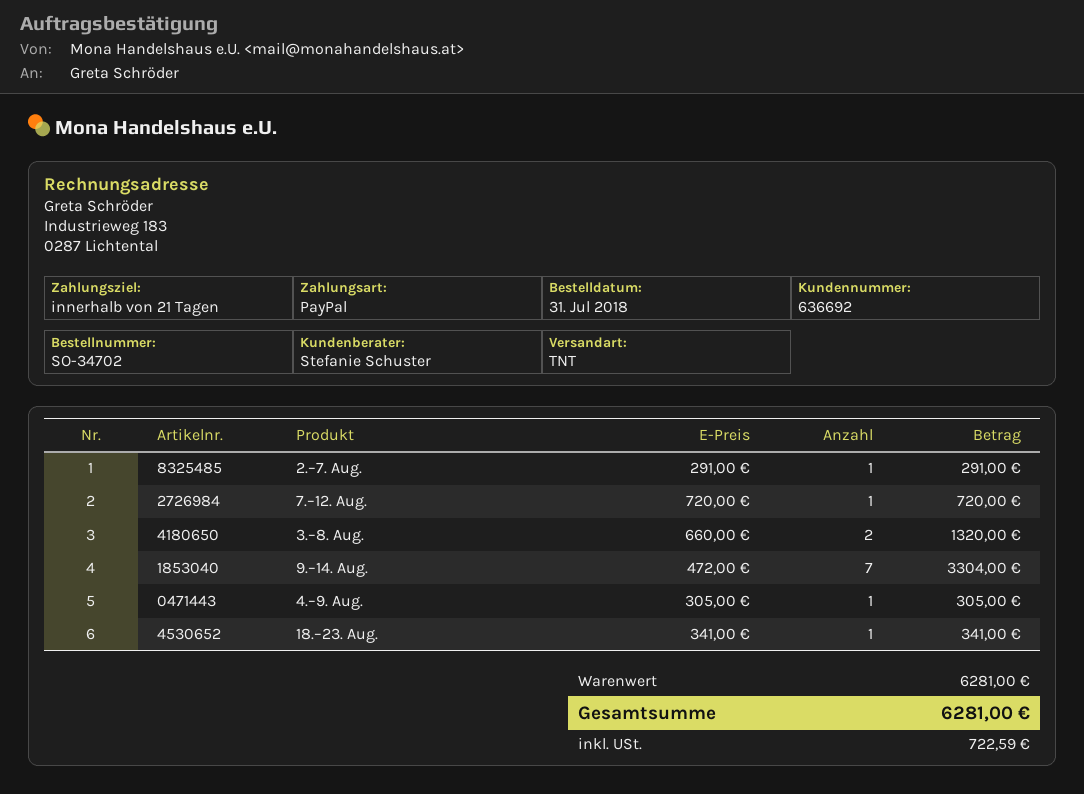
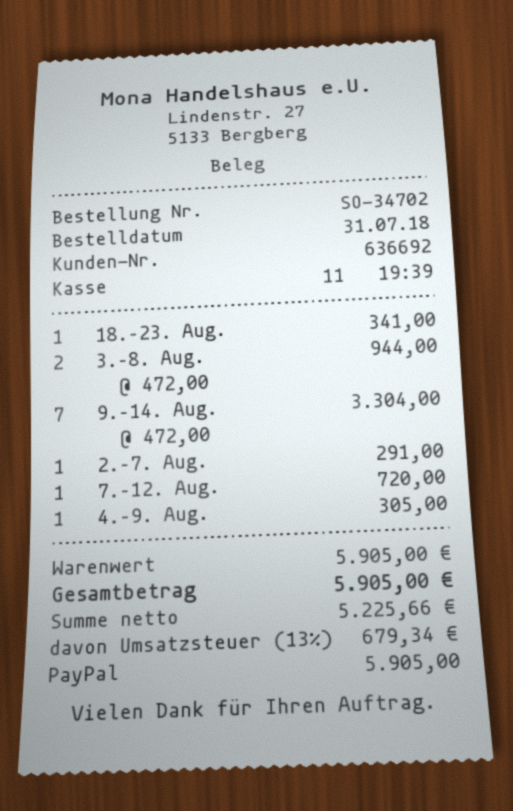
3.–8. Aug.: 2 x 660.00 = 1320.00 -> 2 x 472.00 = 944.00
subtotal: 6281.00 -> 5905.00
tax: 722.59 -> 679.34
total: 6281.00 -> 5905.00

